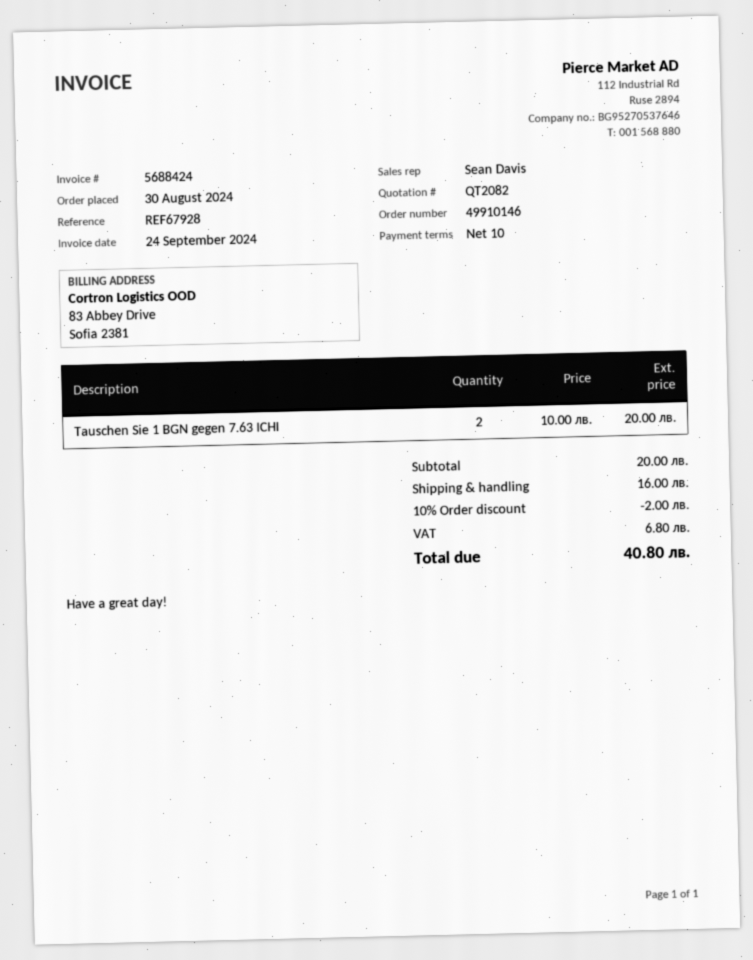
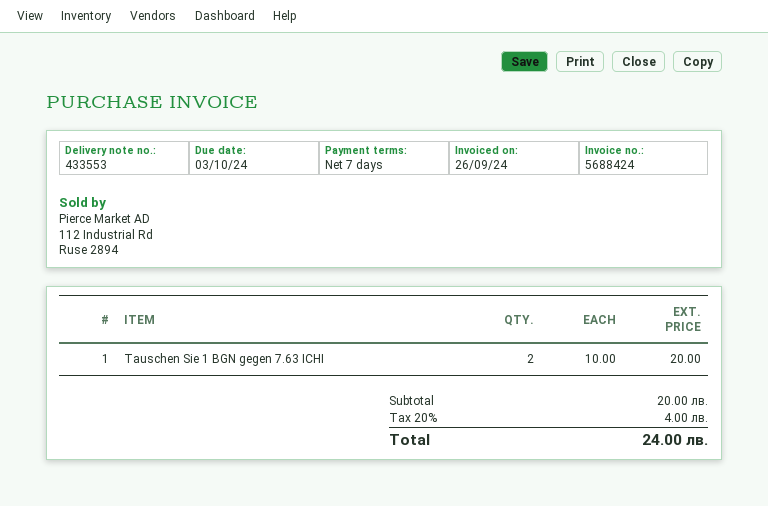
invoice date: 2024-09-24 -> 2024-09-26
payment terms: 10 days -> 7 days
discount: 10% = 2.00 -> none
shipping: 16.00 -> none
tax: 6.80 -> 4.00
total: 40.80 -> 24.00

